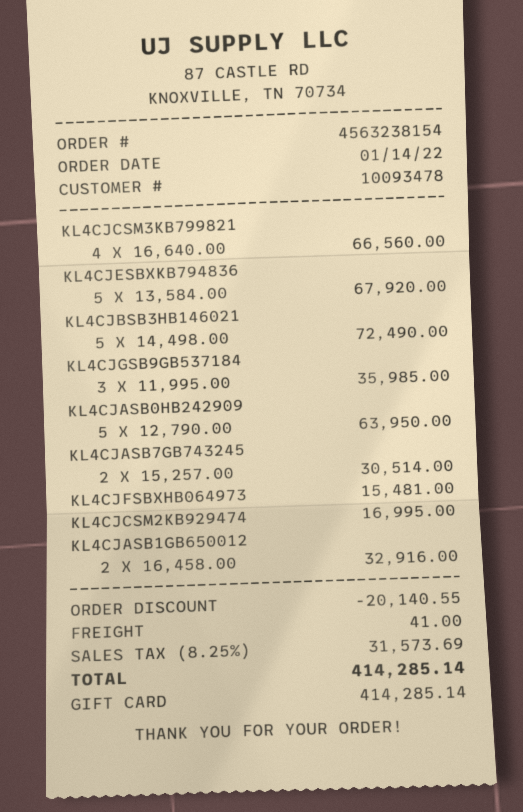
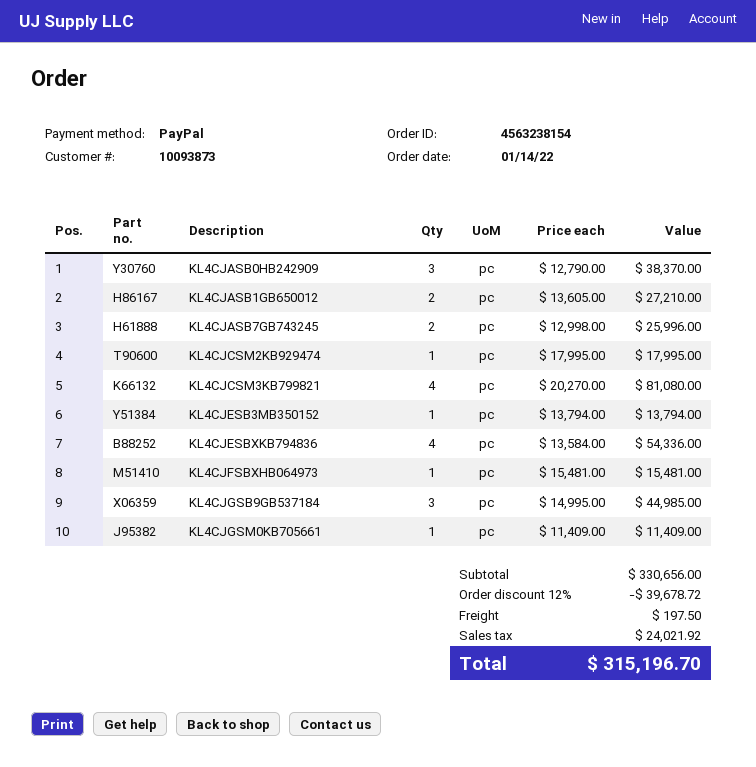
customer number: 10093478 -> 10093873
payment method: gift card -> PayPal
KL4CJCSM3KB799821: 4 x 16640.00 = 66560.00 -> 4 x 20270.00 = 81080.00
KL4CJESBXKB794836: 5 x 13584.00 = 67920.00 -> 4 x 13584.00 = 54336.00
KL4CJBSB3HB146021: 5 x 14498.00 = 72490.00 -> none
KL4CJGSB9GB537184: 3 x 11995.00 = 35985.00 -> 3 x 14995.00 = 44985.00
KL4CJASB0HB242909: 5 x 12790.00 = 63950.00 -> 3 x 12790.00 = 38370.00
KL4CJASB7GB743245: 2 x 15257.00 = 30514.00 -> 2 x 12998.00 = 25996.00
KL4CJCSM2KB929474: 1 x 16995.00 = 16995.00 -> 1 x 17995.00 = 17995.00
KL4CJASB1GB650012: 2 x 16458.00 = 32916.00 -> 2 x 13605.00 = 27210.00
KL4CJESB3MB350152: none -> 1 x 13794.00 = 13794.00
KL4CJGSM0KB705661: none -> 1 x 11409.00 = 11409.00
discount: 20140.55 -> 39678.72
shipping: 41.00 -> 197.50
tax: 31573.69 -> 24021.92
total: 414285.14 -> 315196.70

